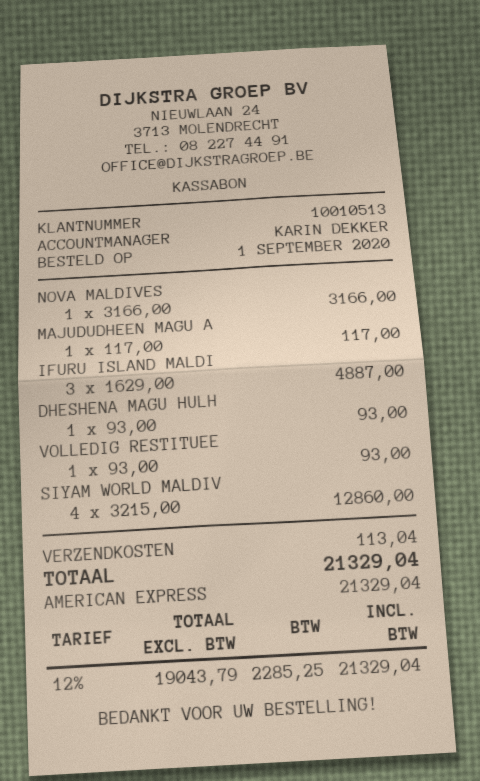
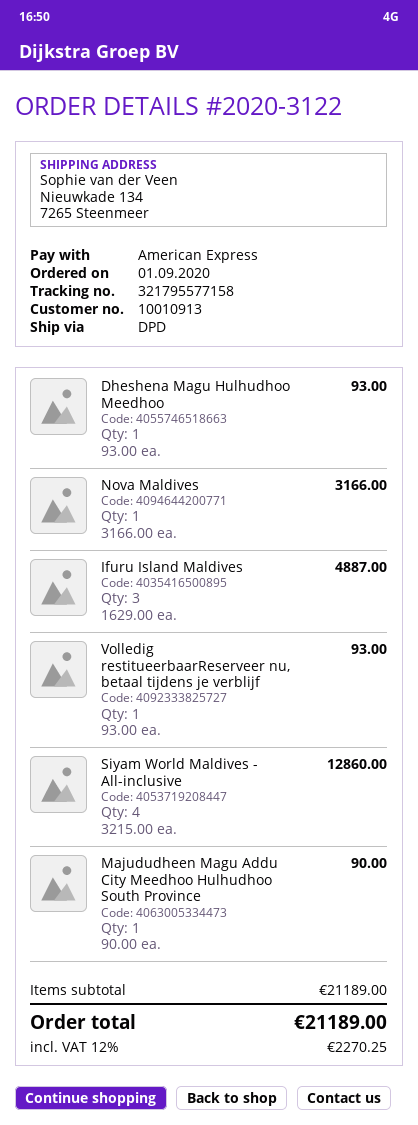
customer number: 10010513 -> 10010913
MAJUDUDHEEN MAGU A: 1 x 117.00 = 117.00 -> 1 x 90.00 = 90.00
shipping: 113.04 -> none
tax: 12% = 2285.25 -> 12% = 2270.25
total: 21329.04 -> 21189.00

